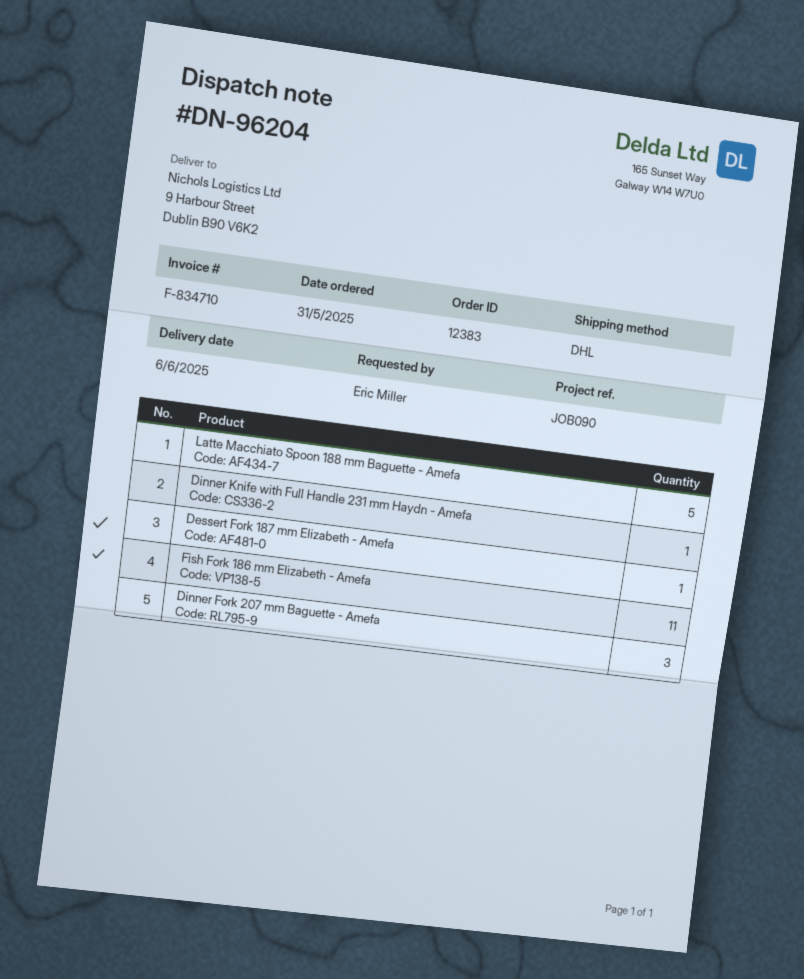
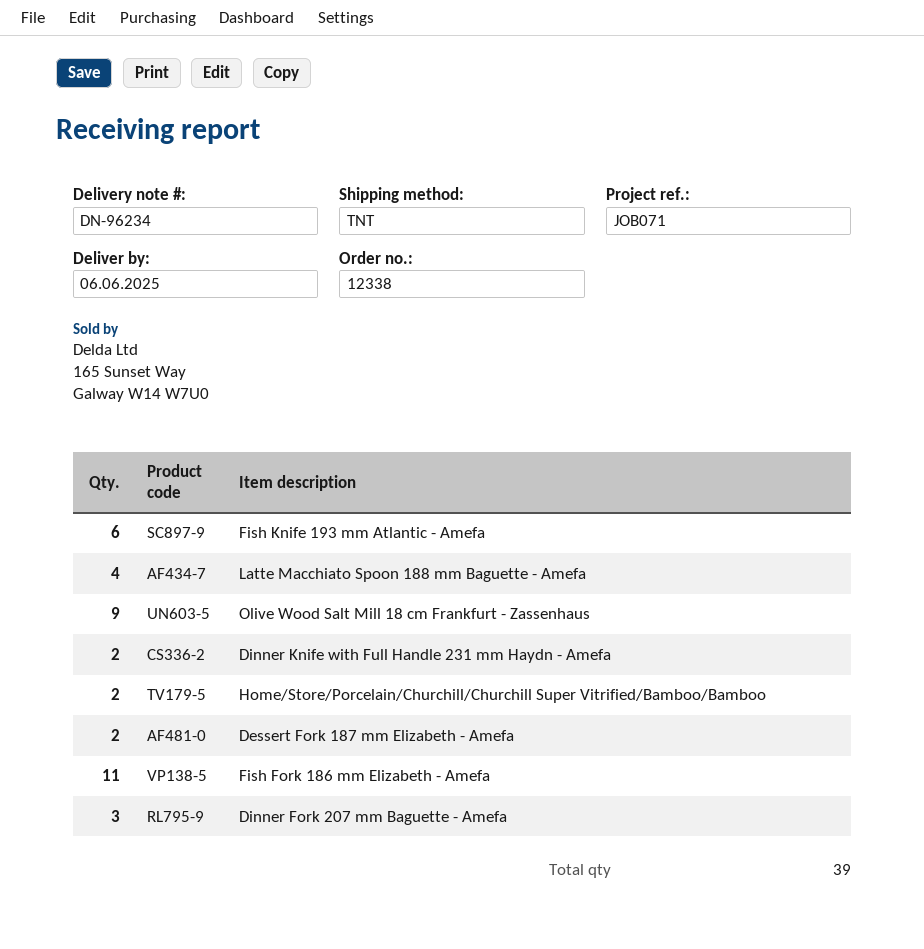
order number: 12383 -> 12338
delivery note number: DN-96204 -> DN-96234
reference: JOB090 -> JOB071
shipping method: DHL -> TNT
Latte Macchiato Spoon 188 mm Baguette - Amefa: 5 -> 4
Dinner Knife with Full Handle 231 mm Haydn - Amefa: 1 -> 2
Dessert Fork 187 mm Elizabeth - Amefa: 1 -> 2
Fish Knife 193 mm Atlantic - Amefa: none -> 6
Olive Wood Salt Mill 18 cm Frankfurt - Zassenhaus: none -> 9
Home/Store/Porcelain/Churchill/Churchill Super Vitrified/Bamboo/Bamboo: none -> 2

